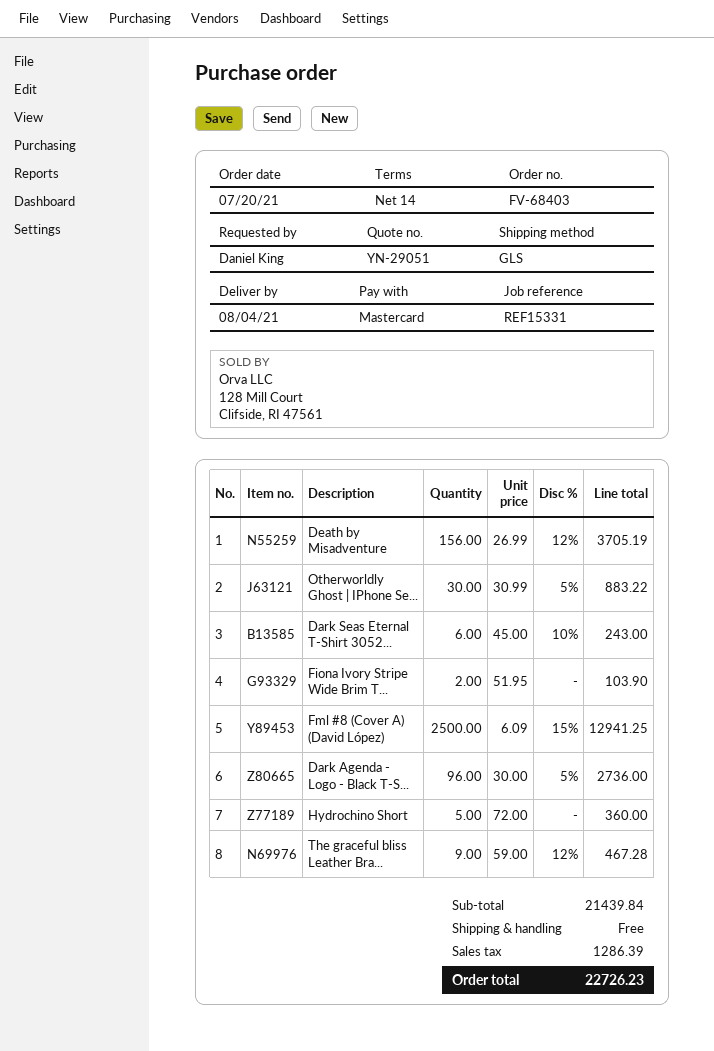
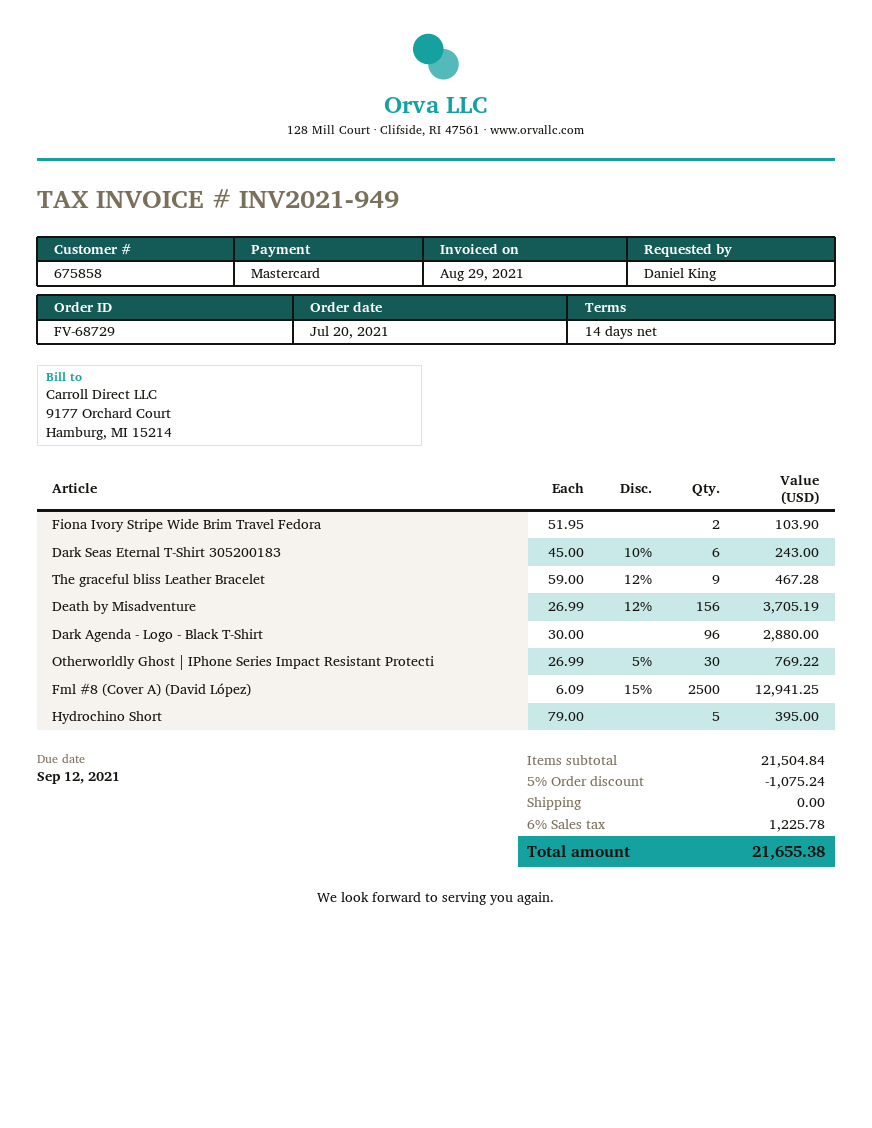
order number: FV-68403 -> FV-68729
Otherworldly Ghost | IPhone Se...: 30 x 30.99 - 5% = 883.22 -> 30 x 26.99 - 5% = 769.22
Dark Agenda - Logo - Black T-S...: 96 x 30.00 - 5% = 2736.00 -> 96 x 30.00 = 2880.00
Hydrochino Short: 5 x 72.00 = 360.00 -> 5 x 79.00 = 395.00
subtotal: 21439.84 -> 21504.84
discount: none -> 5% = 1075.24
tax: 1286.39 -> 1225.78
total: 22726.23 -> 21655.38

